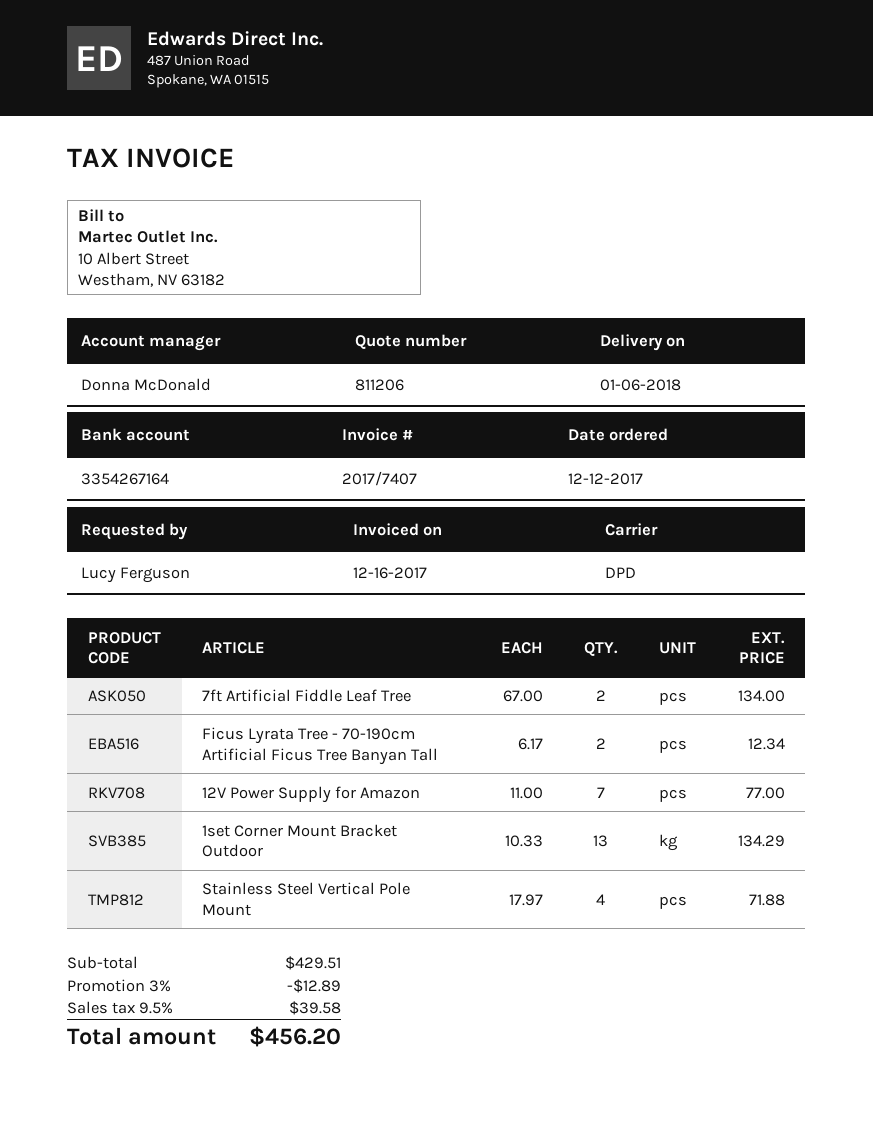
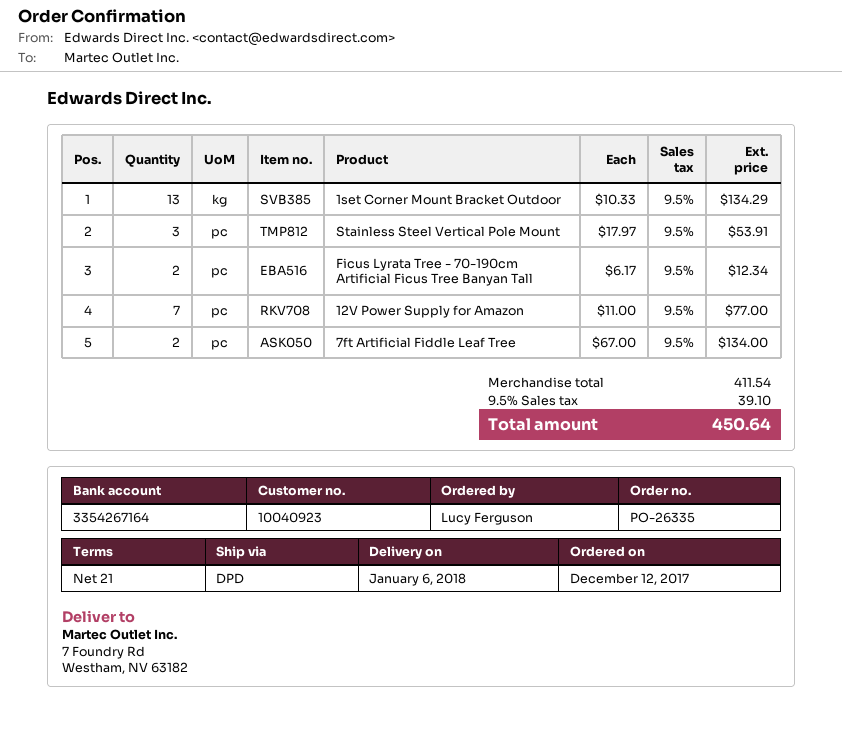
Stainless Steel Vertical Pole Mount: 4 x 17.97 = 71.88 -> 3 x 17.97 = 53.91
subtotal: 429.51 -> 411.54
discount: 3% = 12.89 -> none
tax: 9.5% = 39.58 -> 9.5% = 39.10
total: 456.20 -> 450.64

